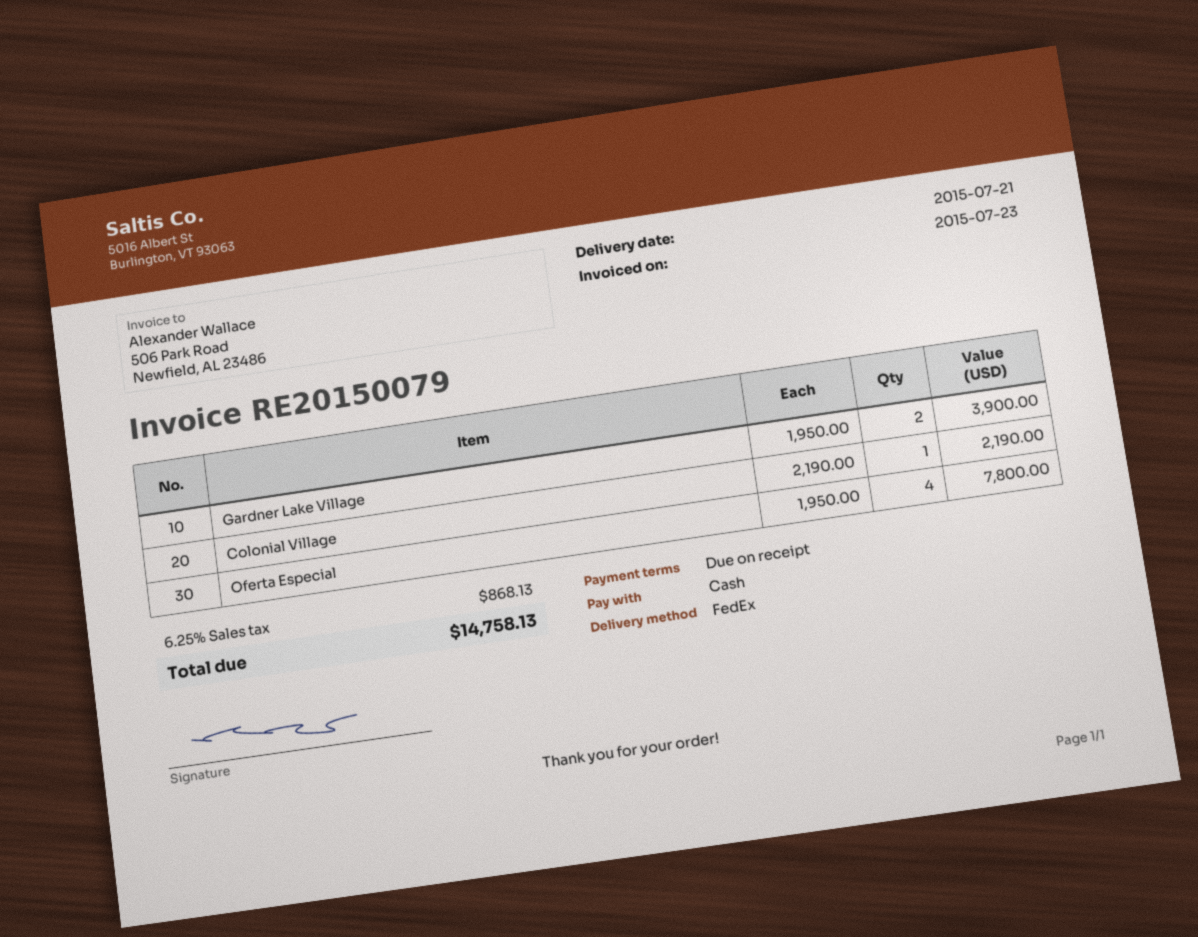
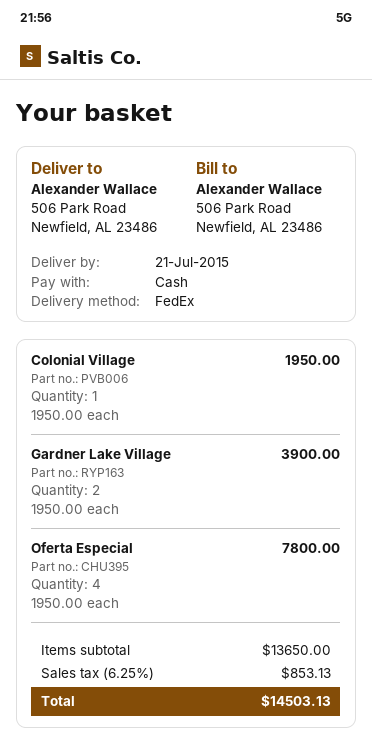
Colonial Village: 1 x 2190.00 = 2190.00 -> 1 x 1950.00 = 1950.00
tax: 6.25% = 868.13 -> 6.25% = 853.13
total: 14758.13 -> 14503.13

